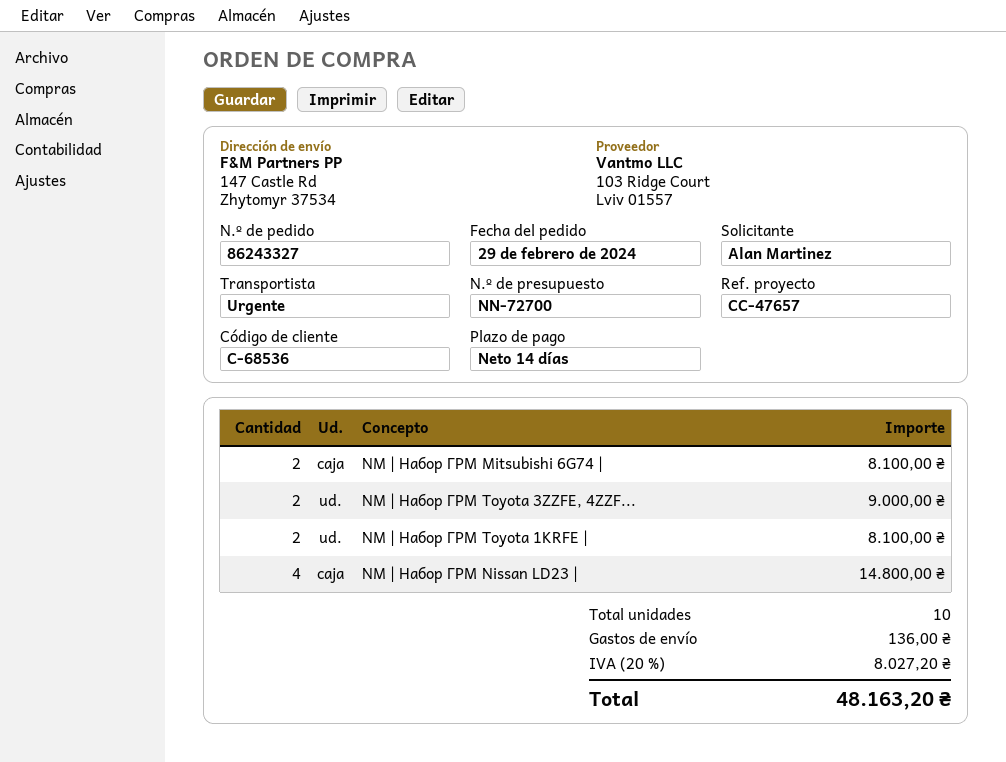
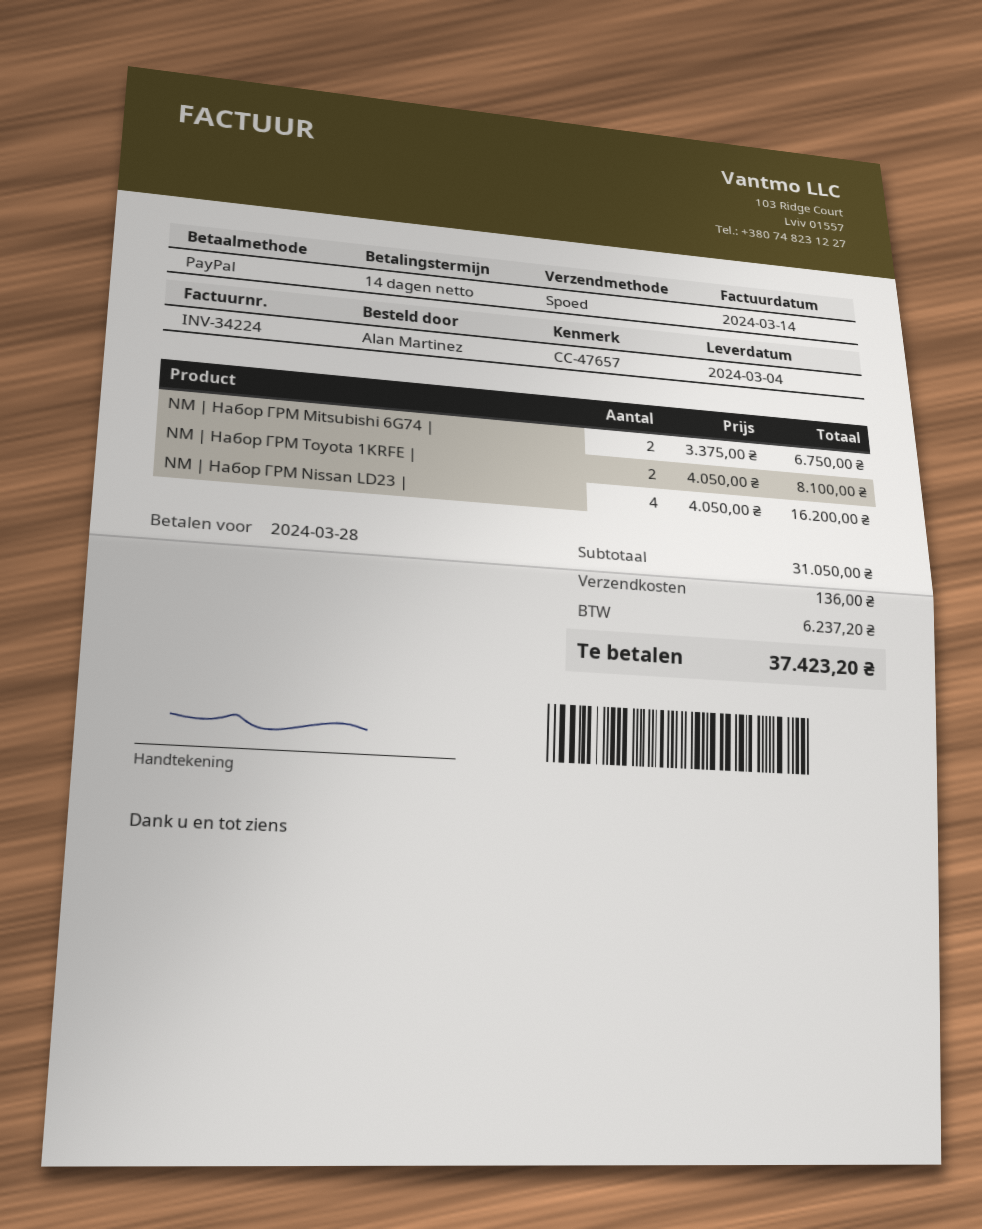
NM | Набор ГРМ Mitsubishi 6G74 |: 2 for 8100.00 -> 2 for 6750.00
NM | Набор ГРМ Toyota 3ZZFE, 4ZZF...: 2 for 9000.00 -> none
NM | Набор ГРМ Nissan LD23 |: 4 for 14800.00 -> 4 for 16200.00
tax: 8027.20 -> 6237.20
total: 48163.20 -> 37423.20

